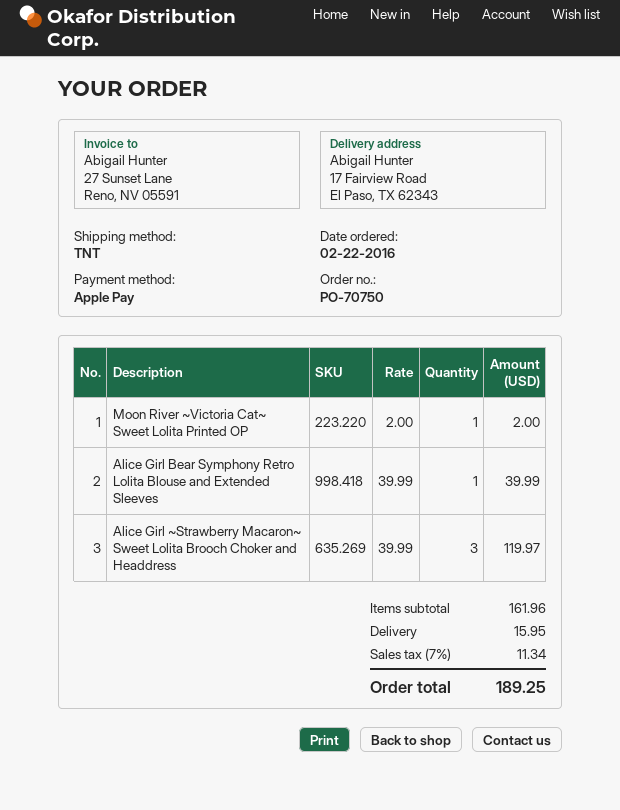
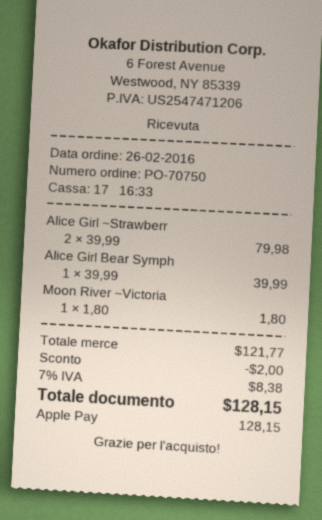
order date: 2016-02-22 -> 2016-02-26
Moon River ~Victoria Cat~ Sweet Lolita Printed OP: 1 x 2.00 = 2.00 -> 1 x 1.80 = 1.80
Alice Girl ~Strawberry Macaron~ Sweet Lolita Brooch Choker and Headdress: 3 x 39.99 = 119.97 -> 2 x 39.99 = 79.98
subtotal: 161.96 -> 121.77
discount: none -> 2.00
shipping: 15.95 -> none
tax: 7% = 11.34 -> 7% = 8.38
total: 189.25 -> 128.15

